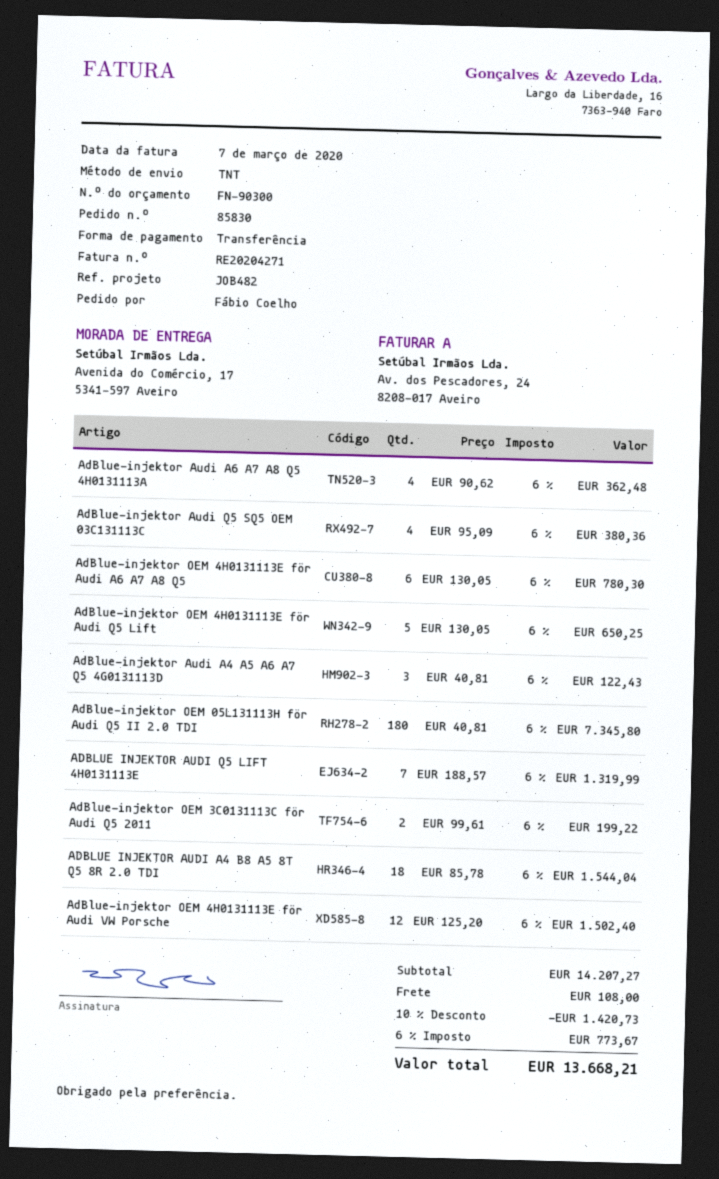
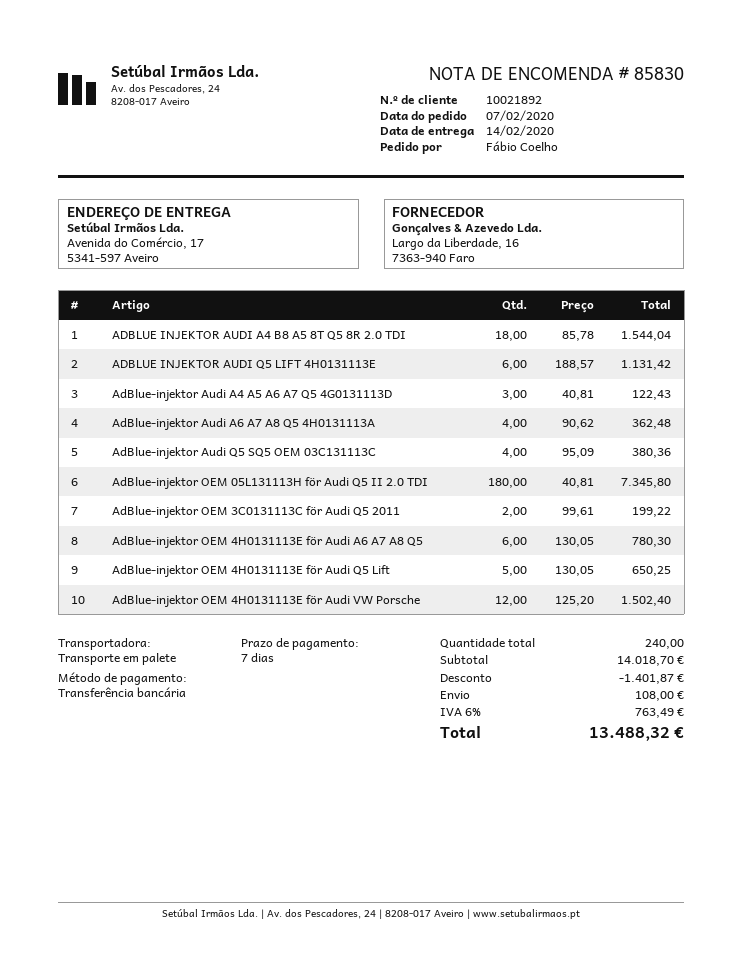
shipping method: TNT -> pallet freight
ADBLUE INJEKTOR AUDI Q5 LIFT 4H0131113E: 7 x 188.57 = 1319.99 -> 6 x 188.57 = 1131.42
subtotal: 14207.27 -> 14018.70
discount: 1420.73 -> 1401.87
tax: 6% = 773.67 -> 6% = 763.49
total: 13668.21 -> 13488.32

